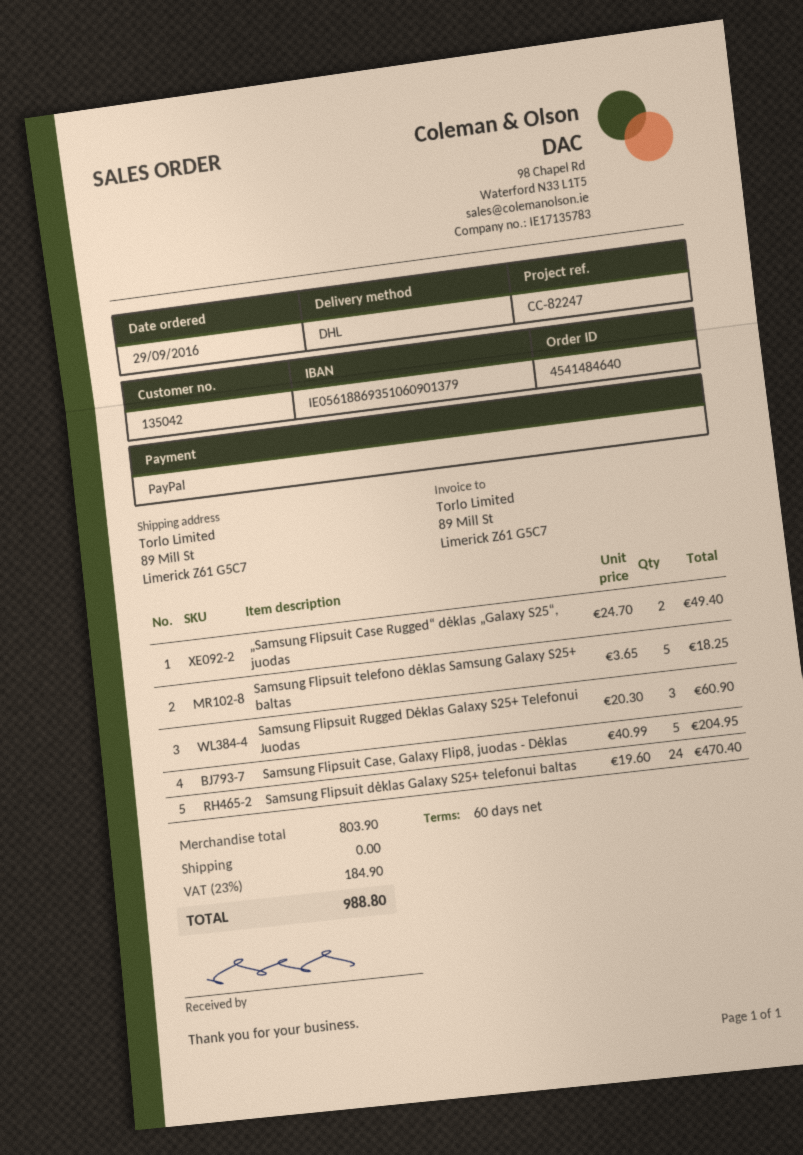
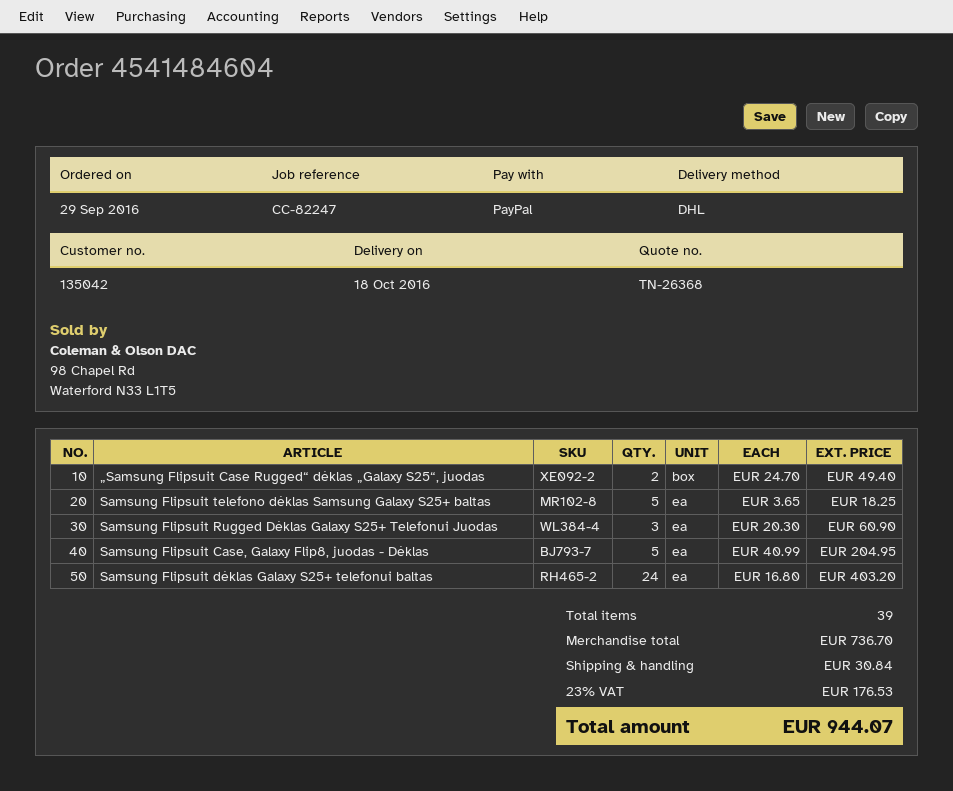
order number: 4541484640 -> 4541484604
Samsung Flipsuit dėklas Galaxy S25+ telefonui baltas: 24 x 19.60 = 470.40 -> 24 x 16.80 = 403.20
subtotal: 803.90 -> 736.70
shipping: 0.00 -> 30.84
tax: 23% = 184.90 -> 23% = 176.53
total: 988.80 -> 944.07

